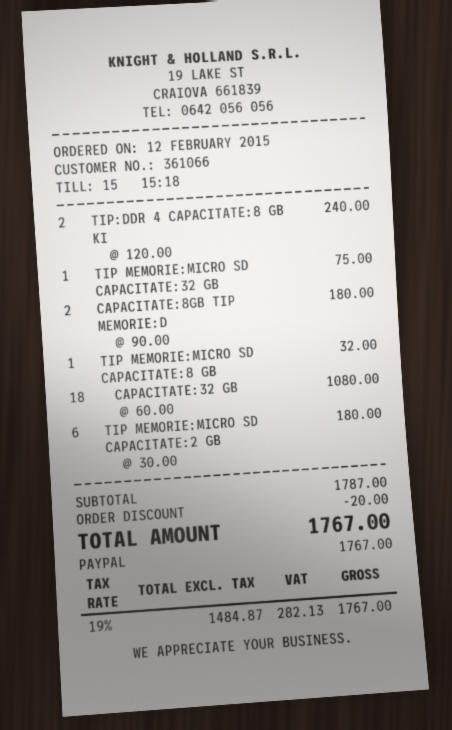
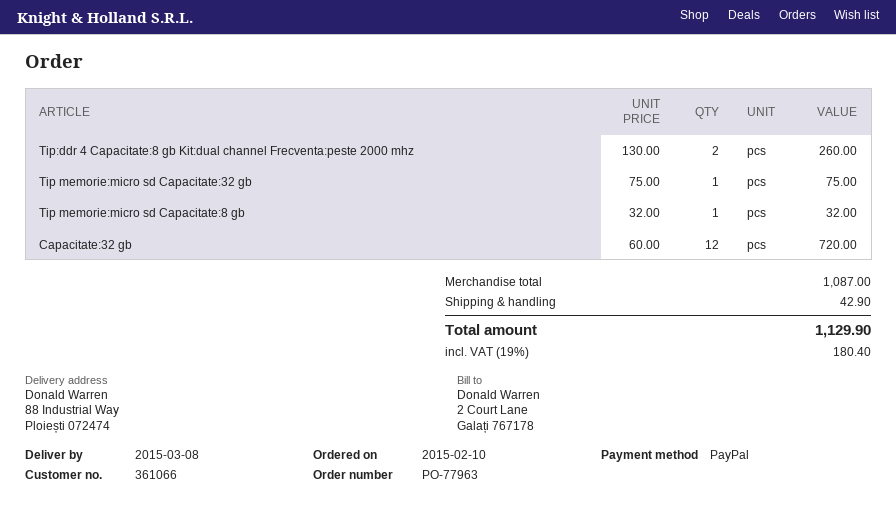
order date: 2015-02-12 -> 2015-02-10
TIP:DDR 4 CAPACITATE:8 GB KI: 2 x 120.00 = 240.00 -> 2 x 130.00 = 260.00
CAPACITATE:8GB TIP MEMORIE:D: 2 x 90.00 = 180.00 -> none
CAPACITATE:32 GB: 18 x 60.00 = 1080.00 -> 12 x 60.00 = 720.00
TIP MEMORIE:MICRO SD CAPACITATE:2 GB: 6 x 30.00 = 180.00 -> none
subtotal: 1787.00 -> 1087.00
discount: 20.00 -> none
shipping: none -> 42.90
tax: 19% = 282.13 -> 19% = 180.40
total: 1767.00 -> 1129.90

